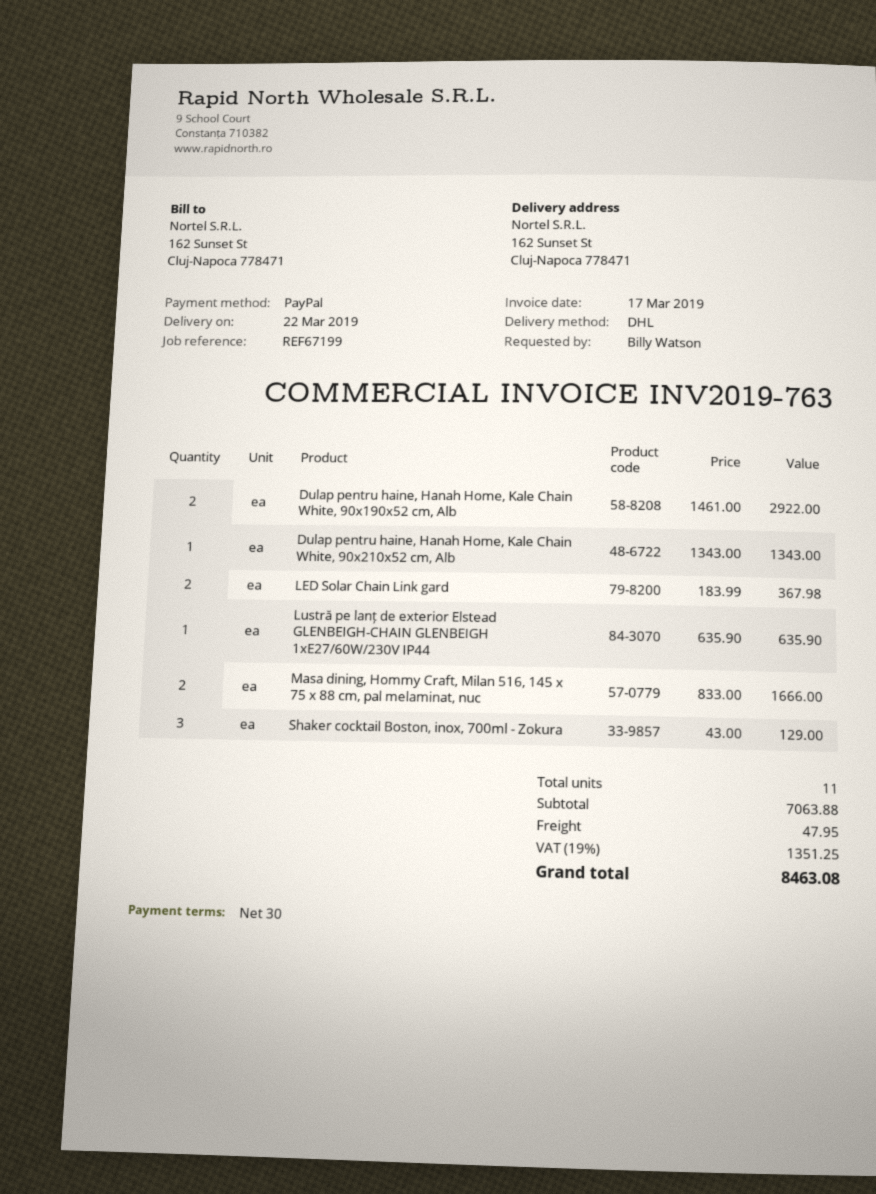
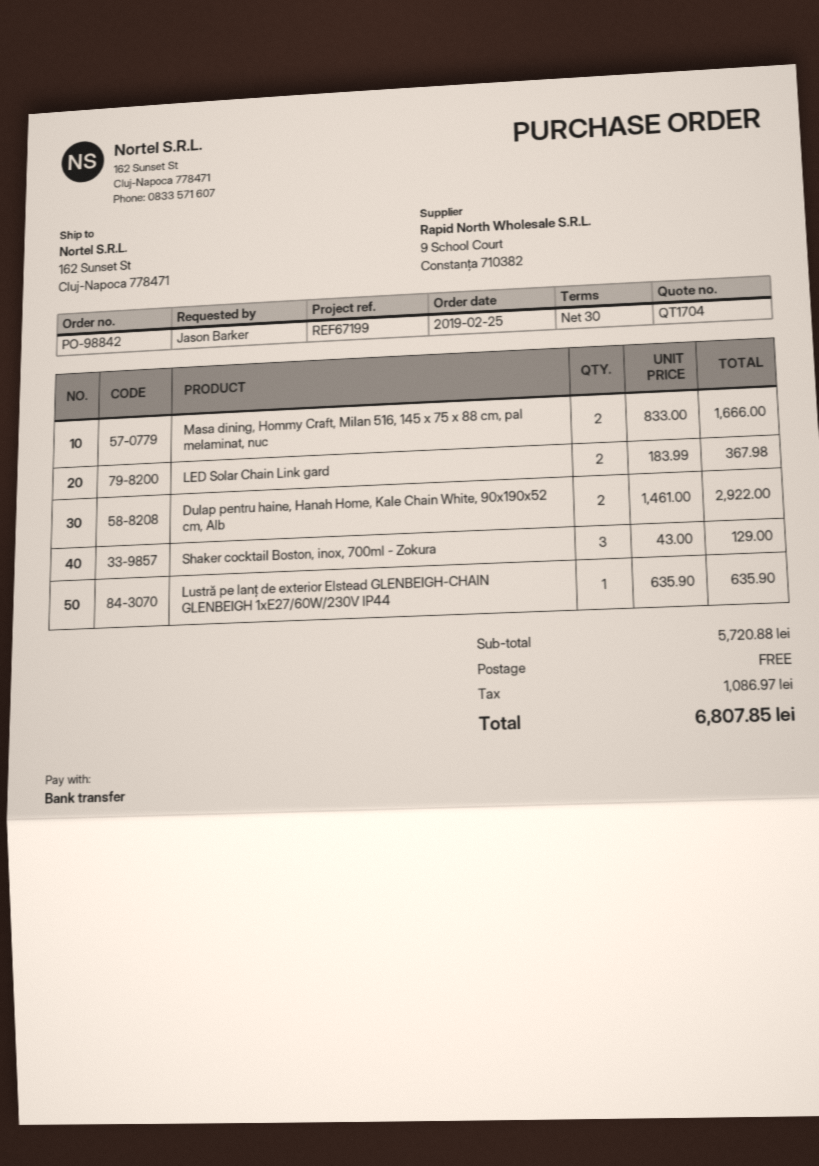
ordered by: Billy Watson -> Jason Barker
payment method: PayPal -> bank transfer
Dulap pentru haine, Hanah Home, Kale Chain White, 90x210x52 cm, Alb: 1 x 1343.00 = 1343.00 -> none
subtotal: 7063.88 -> 5720.88
shipping: 47.95 -> 0.00
tax: 1351.25 -> 1086.97
total: 8463.08 -> 6807.85

